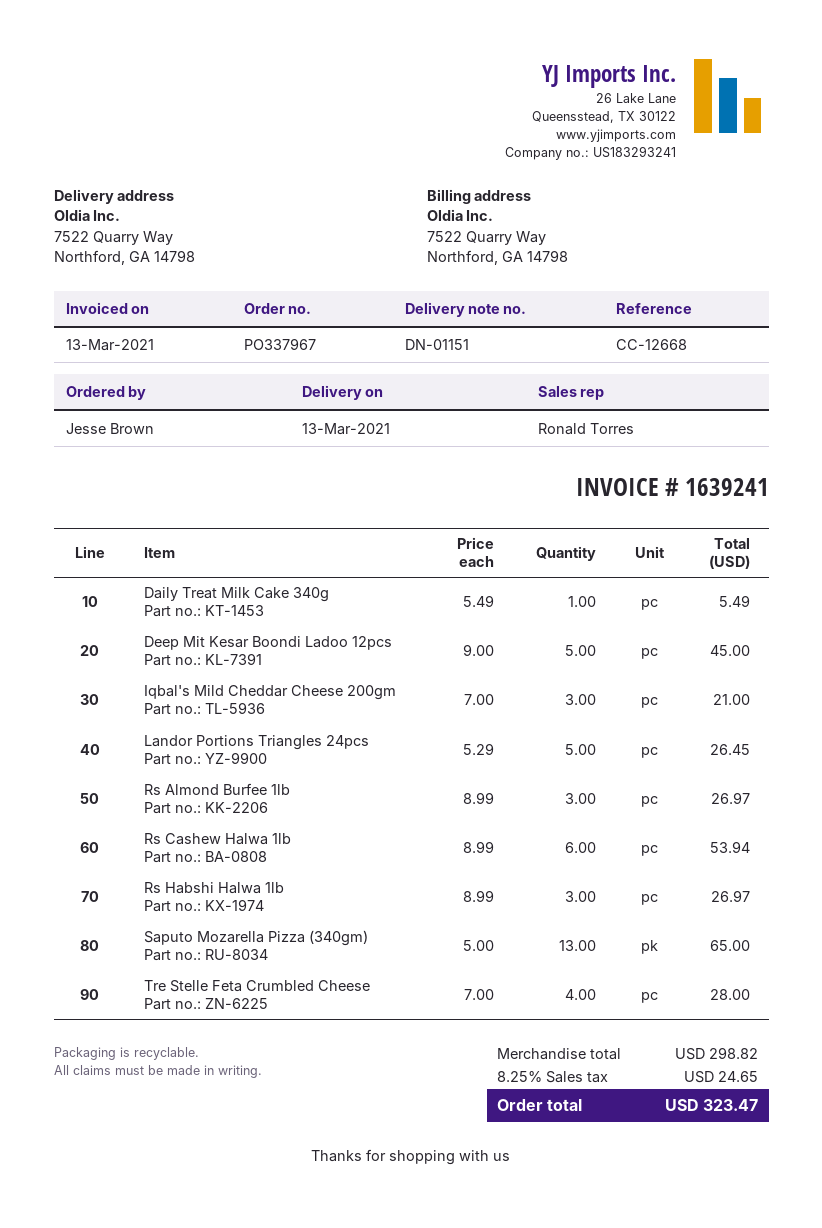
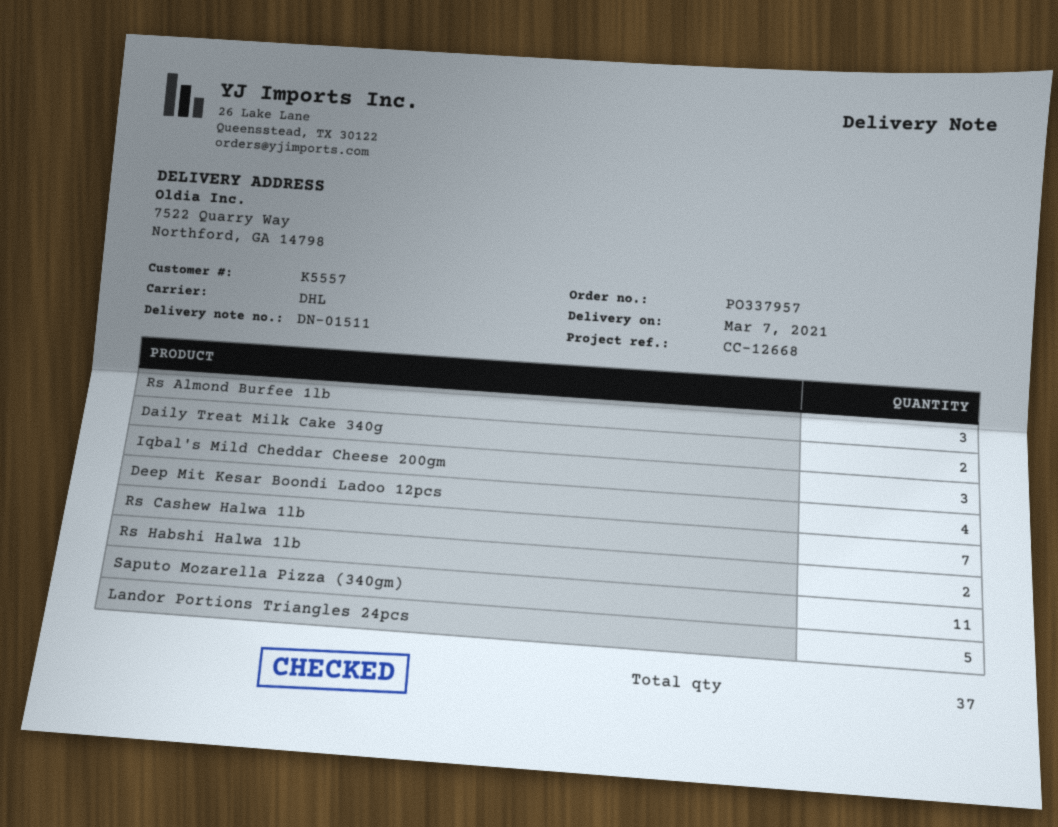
order number: PO337967 -> PO337957
delivery note number: DN-01151 -> DN-01511
delivery date: 2021-03-13 -> 2021-03-07
Daily Treat Milk Cake 340g: 1 -> 2
Deep Mit Kesar Boondi Ladoo 12pcs: 5 -> 4
Rs Cashew Halwa 1lb: 6 -> 7
Rs Habshi Halwa 1lb: 3 -> 2
Saputo Mozarella Pizza (340gm): 13 -> 11
Tre Stelle Feta Crumbled Cheese: 4 -> none

